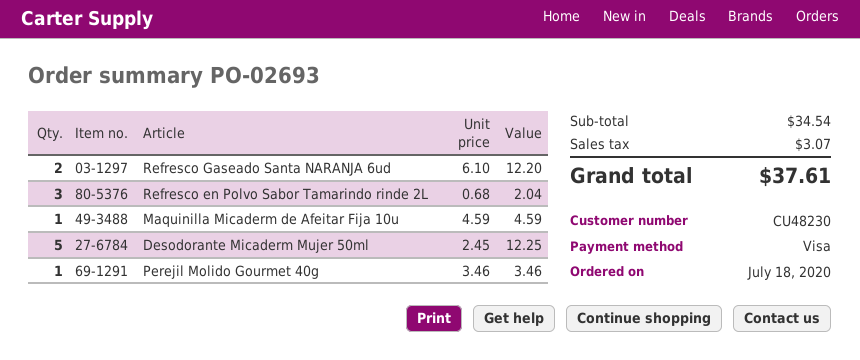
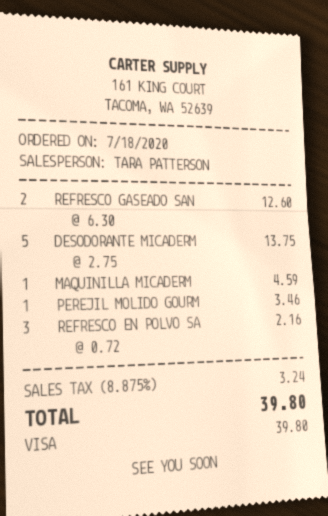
Refresco Gaseado Santa NARANJA 6ud: 2 x 6.10 = 12.20 -> 2 x 6.30 = 12.60
Refresco en Polvo Sabor Tamarindo rinde 2L: 3 x 0.68 = 2.04 -> 3 x 0.72 = 2.16
Desodorante Micaderm Mujer 50ml: 5 x 2.45 = 12.25 -> 5 x 2.75 = 13.75
tax: 3.07 -> 3.24
total: 37.61 -> 39.80

